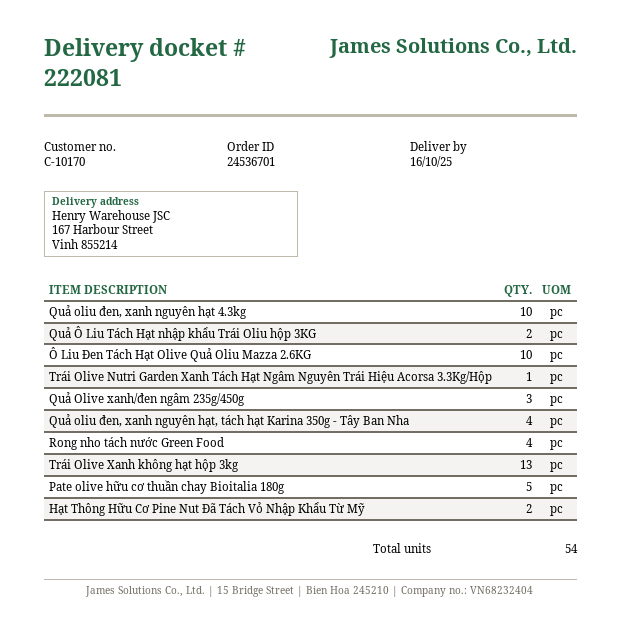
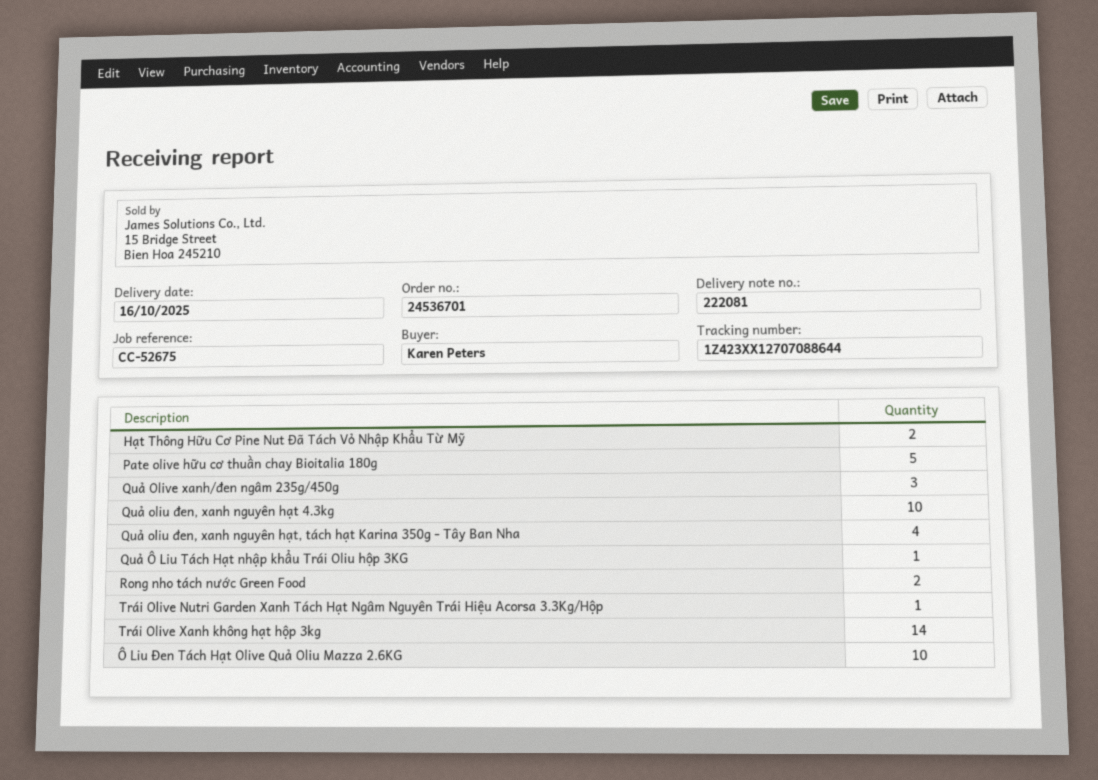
Quả Ô Liu Tách Hạt nhập khẩu Trái Oliu hộp 3KG: 2 -> 1
Rong nho tách nước Green Food: 4 -> 2
Trái Olive Xanh không hạt hộp 3kg: 13 -> 14

